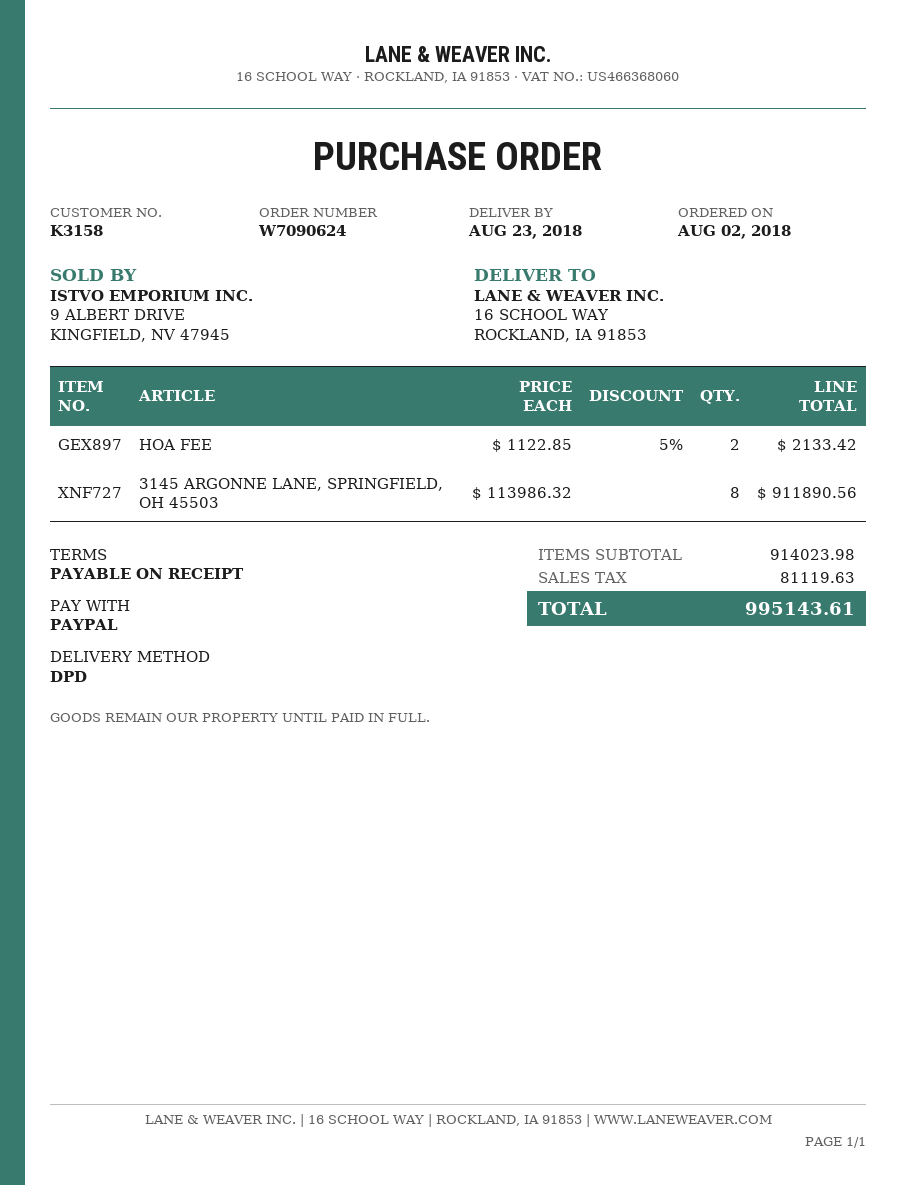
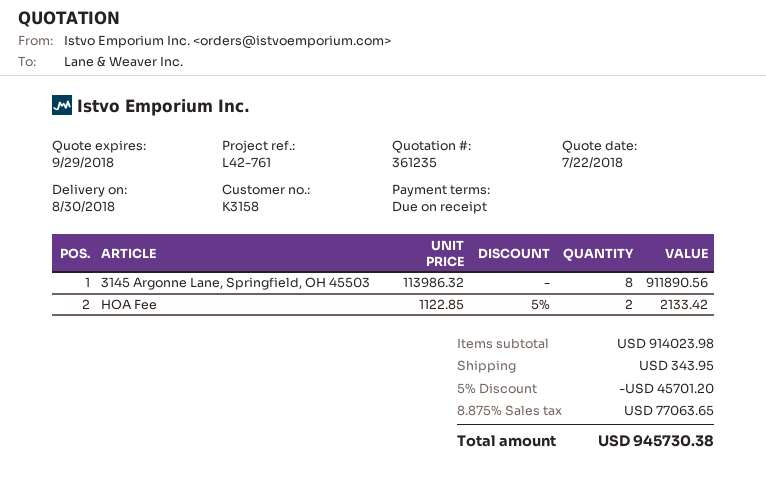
delivery date: 2018-08-23 -> 2018-08-30
discount: none -> 5% = 45701.20
shipping: none -> 343.95
tax: 81119.63 -> 77063.65
total: 995143.61 -> 945730.38

